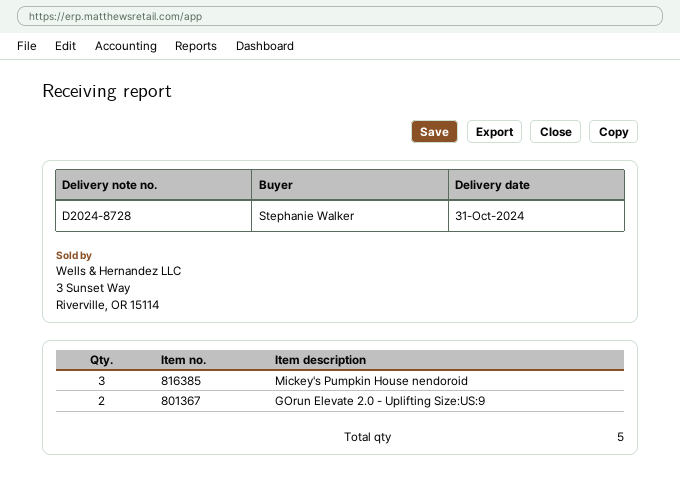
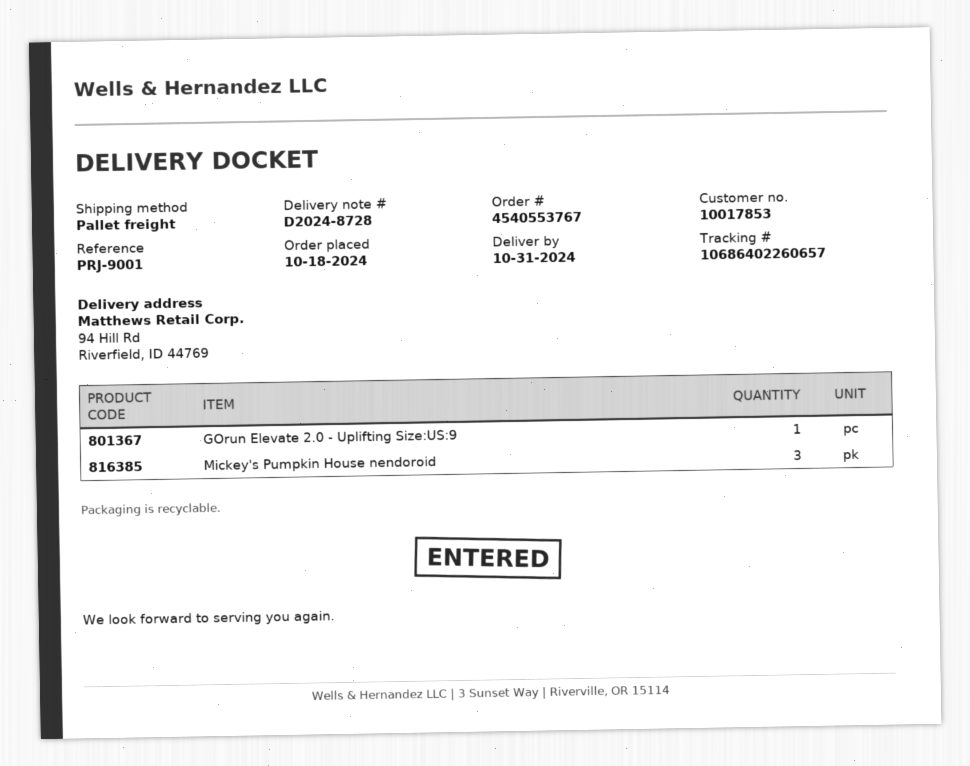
GOrun Elevate 2.0 - Uplifting Size:US:9: 2 -> 1

